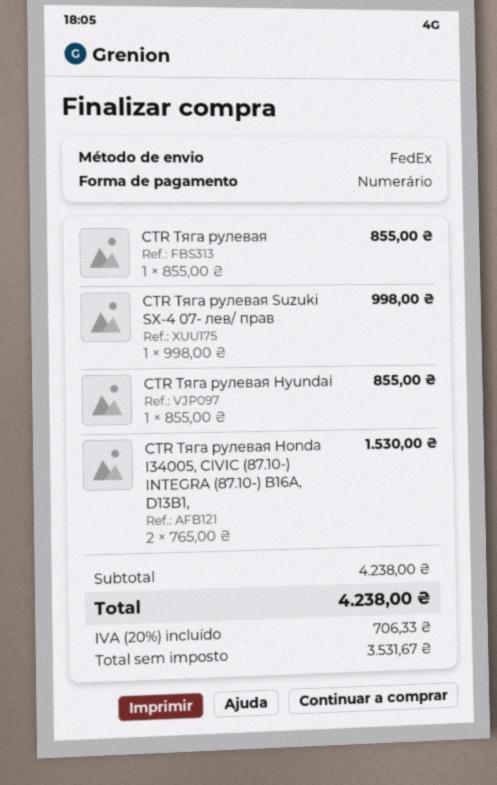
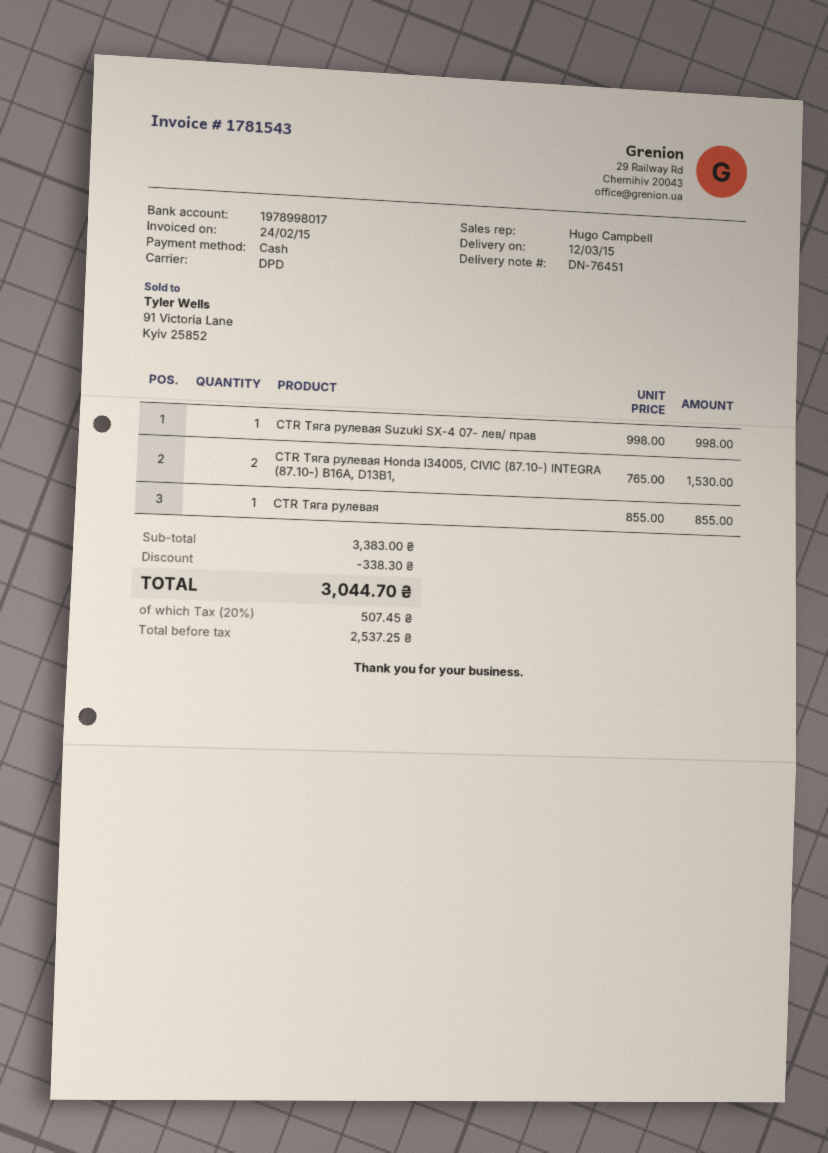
shipping method: FedEx -> DPD
CTR Тяга рулевая Hyundai: 1 x 855.00 = 855.00 -> none
subtotal: 4238.00 -> 3383.00
discount: none -> 338.30
net: 3531.67 -> 2537.25
tax: 20% = 706.33 -> 20% = 507.45
total: 4238.00 -> 3044.70

